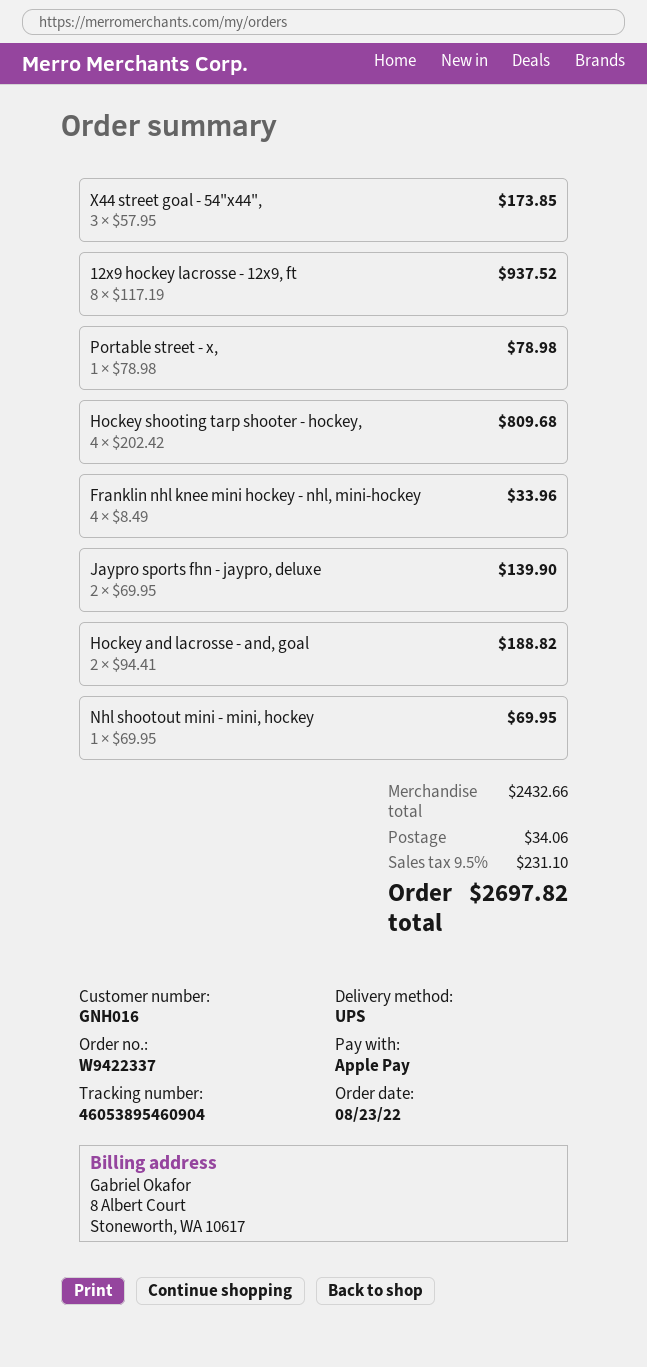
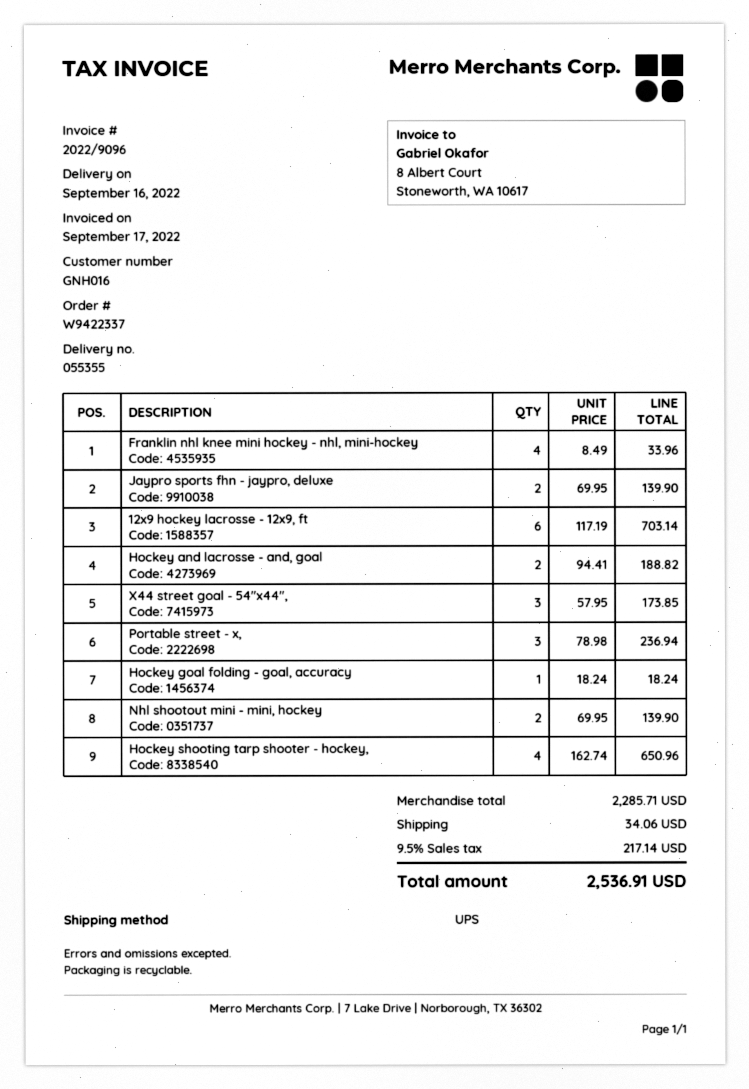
12x9 hockey lacrosse - 12x9, ft: 8 x 117.19 = 937.52 -> 6 x 117.19 = 703.14
Portable street - x,: 1 x 78.98 = 78.98 -> 3 x 78.98 = 236.94
Hockey shooting tarp shooter - hockey,: 4 x 202.42 = 809.68 -> 4 x 162.74 = 650.96
Nhl shootout mini - mini, hockey: 1 x 69.95 = 69.95 -> 2 x 69.95 = 139.90
Hockey goal folding - goal, accuracy: none -> 1 x 18.24 = 18.24
subtotal: 2432.66 -> 2285.71
tax: 9.5% = 231.10 -> 9.5% = 217.14
total: 2697.82 -> 2536.91

